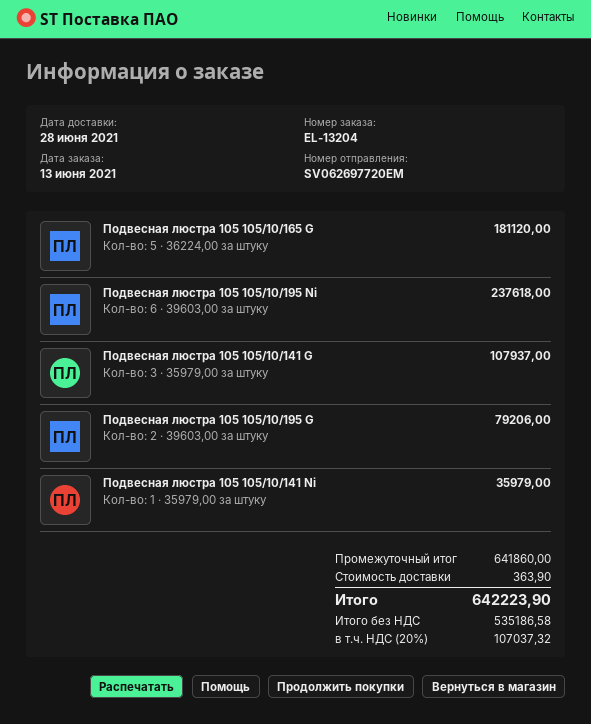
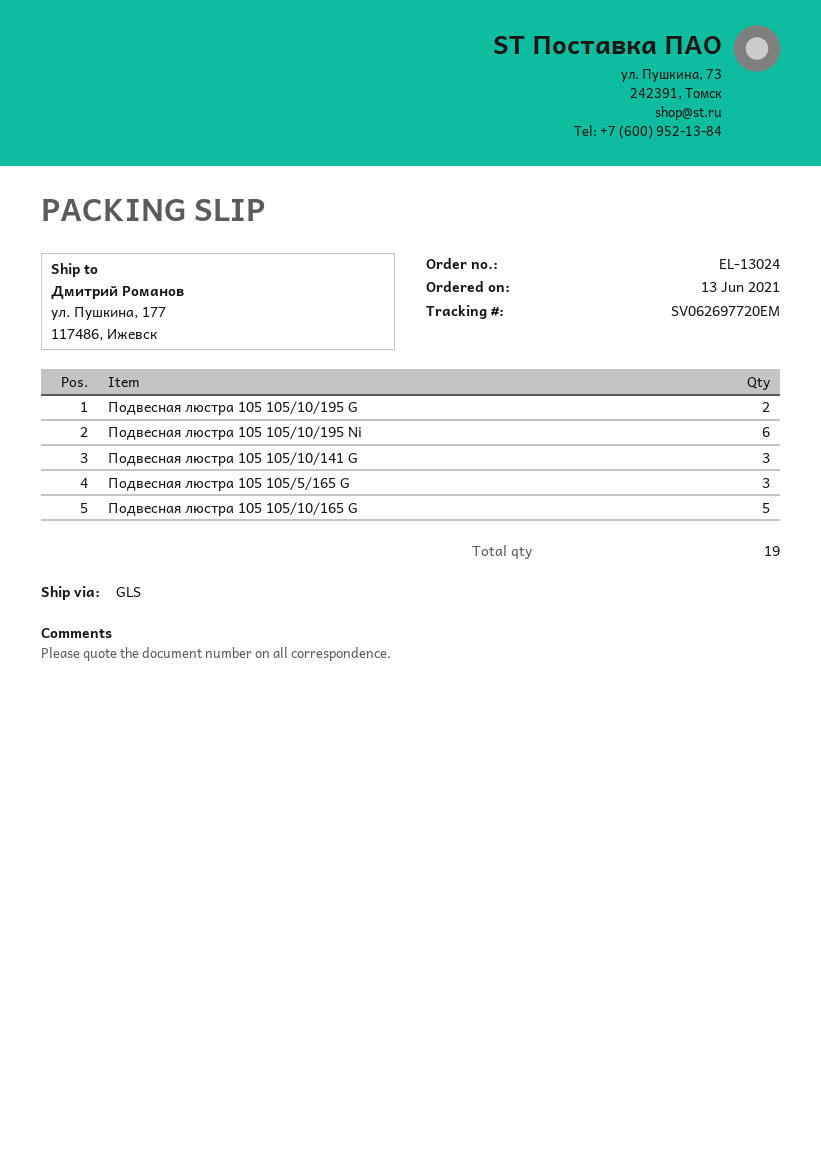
order number: EL-13204 -> EL-13024
Подвесная люстра 105 105/10/141 Ni: 1 -> none
Подвесная люстра 105 105/5/165 G: none -> 3

